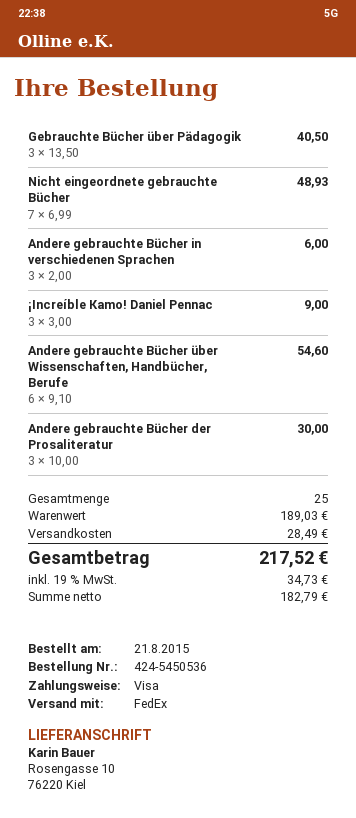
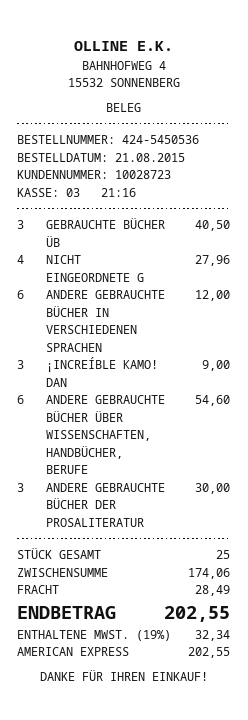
payment method: Visa -> American Express
Nicht eingeordnete gebrauchte Bücher: 7 for 48.93 -> 4 for 27.96
Andere gebrauchte Bücher in verschiedenen Sprachen: 3 for 6.00 -> 6 for 12.00
subtotal: 189.03 -> 174.06
tax: 19% = 34.73 -> 19% = 32.34
total: 217.52 -> 202.55

